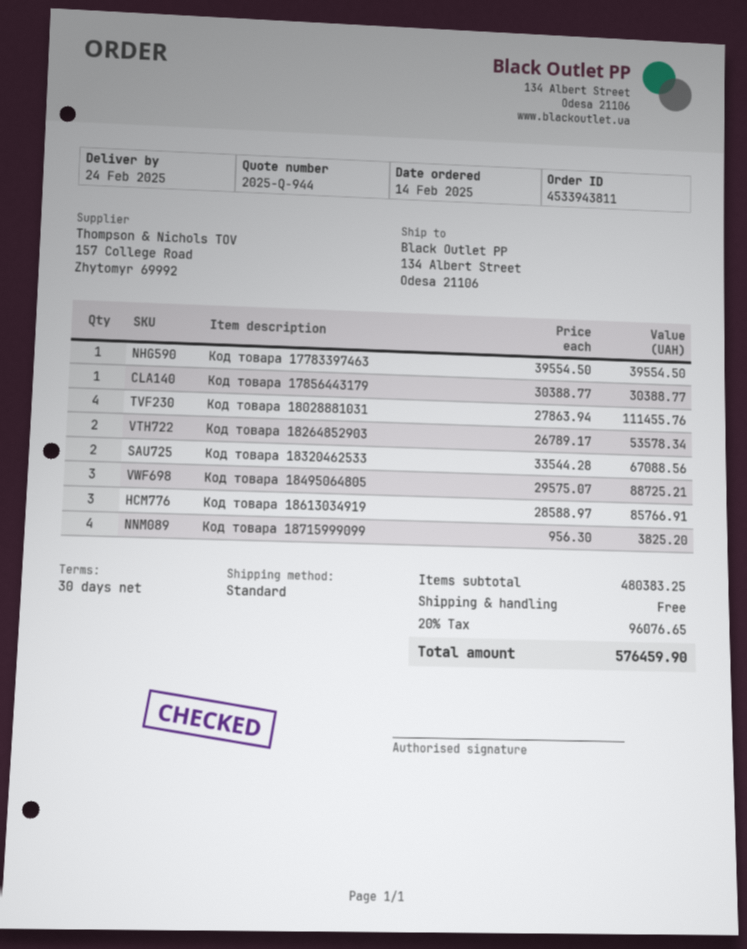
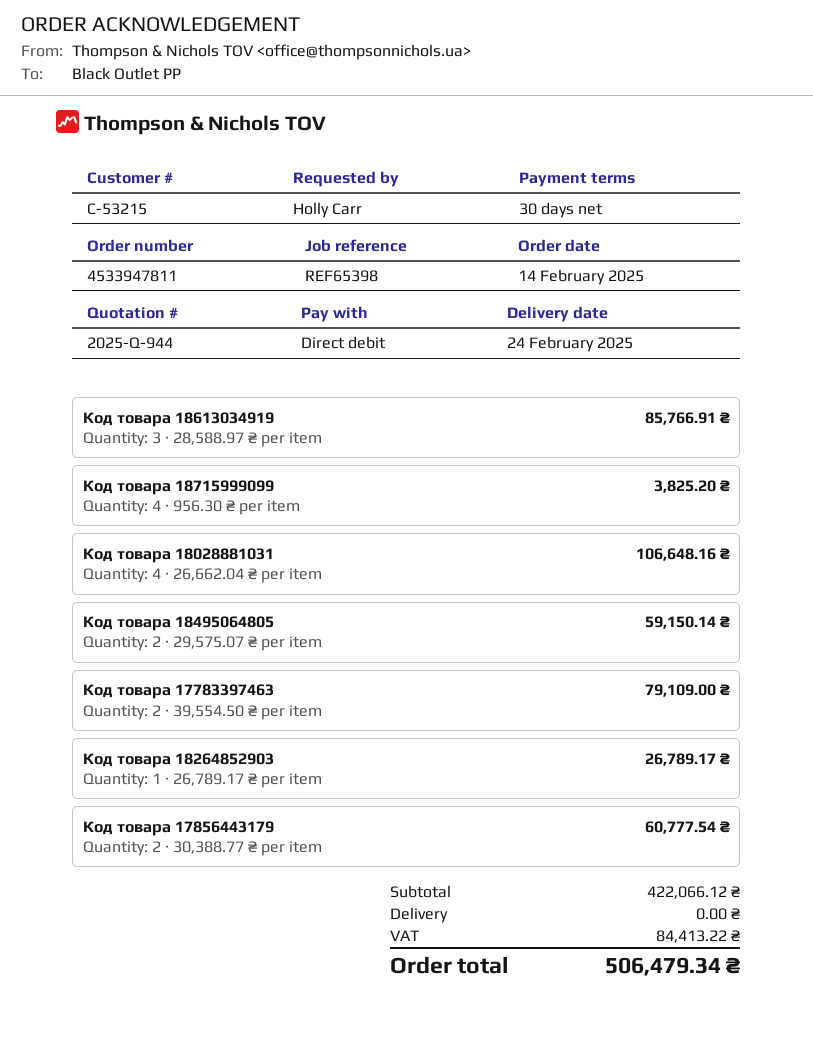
order number: 4533943811 -> 4533947811
Код товара 17783397463: 1 x 39554.50 = 39554.50 -> 2 x 39554.50 = 79109.00
Код товара 17856443179: 1 x 30388.77 = 30388.77 -> 2 x 30388.77 = 60777.54
Код товара 18028881031: 4 x 27863.94 = 111455.76 -> 4 x 26662.04 = 106648.16
Код товара 18264852903: 2 x 26789.17 = 53578.34 -> 1 x 26789.17 = 26789.17
Код товара 18320462533: 2 x 33544.28 = 67088.56 -> none
Код товара 18495064805: 3 x 29575.07 = 88725.21 -> 2 x 29575.07 = 59150.14
subtotal: 480383.25 -> 422066.12
tax: 96076.65 -> 84413.22
total: 576459.90 -> 506479.34

